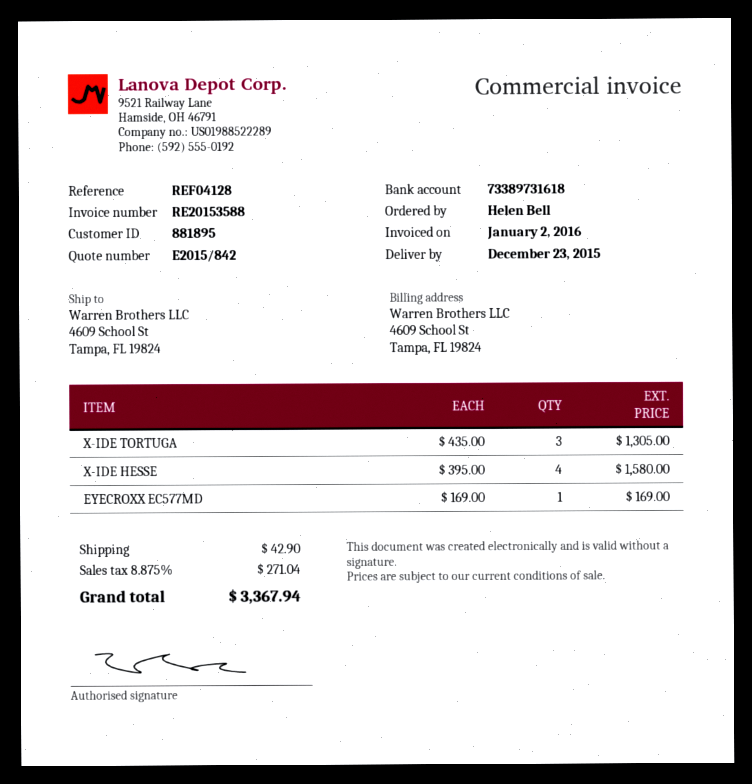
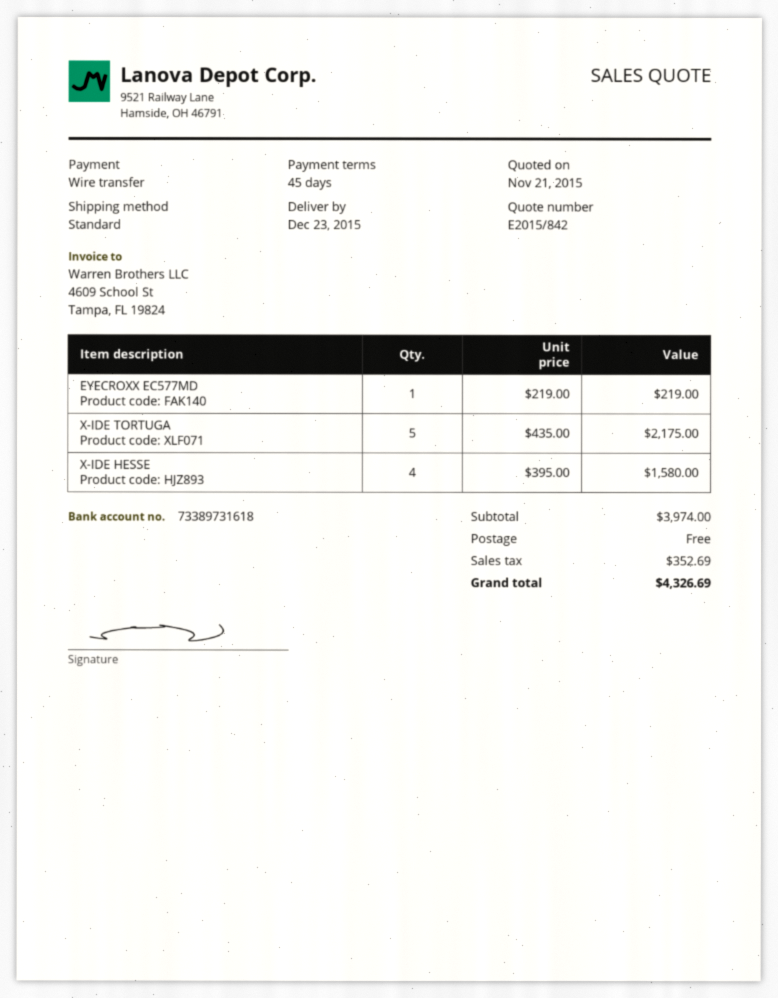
X-IDE TORTUGA: 3 x 435.00 = 1305.00 -> 5 x 435.00 = 2175.00
EYECROXX EC577MD: 1 x 169.00 = 169.00 -> 1 x 219.00 = 219.00
shipping: 42.90 -> 0.00
tax: 271.04 -> 352.69
total: 3367.94 -> 4326.69

